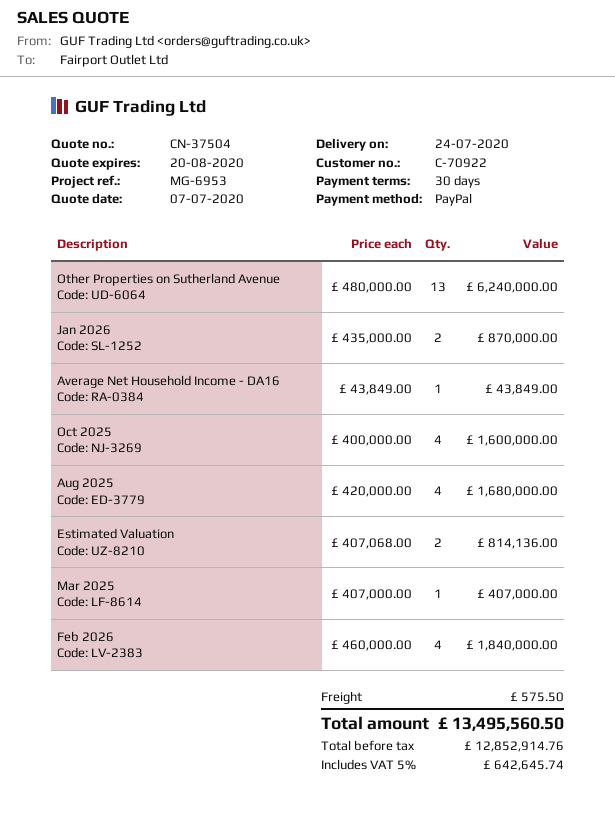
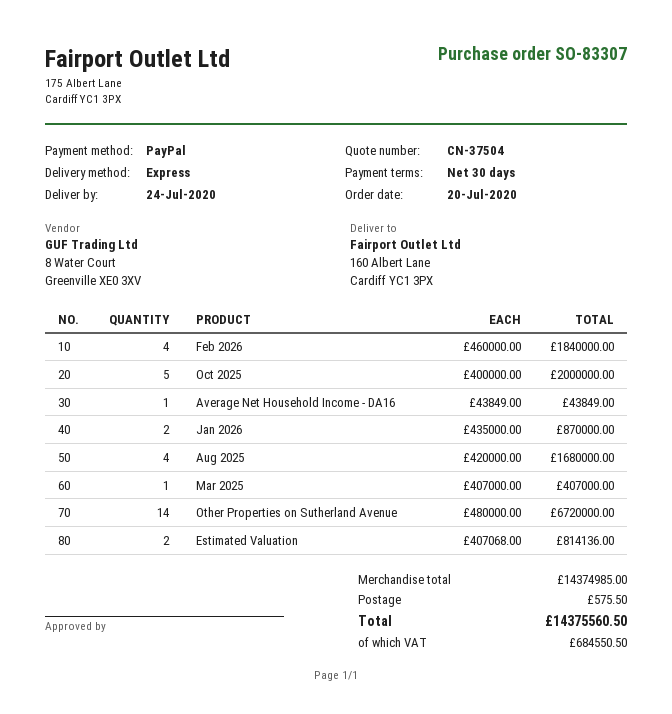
Other Properties on Sutherland Avenue: 13 x 480000.00 = 6240000.00 -> 14 x 480000.00 = 6720000.00
Oct 2025: 4 x 400000.00 = 1600000.00 -> 5 x 400000.00 = 2000000.00
tax: 642645.74 -> 684550.50
total: 13495560.50 -> 14375560.50

